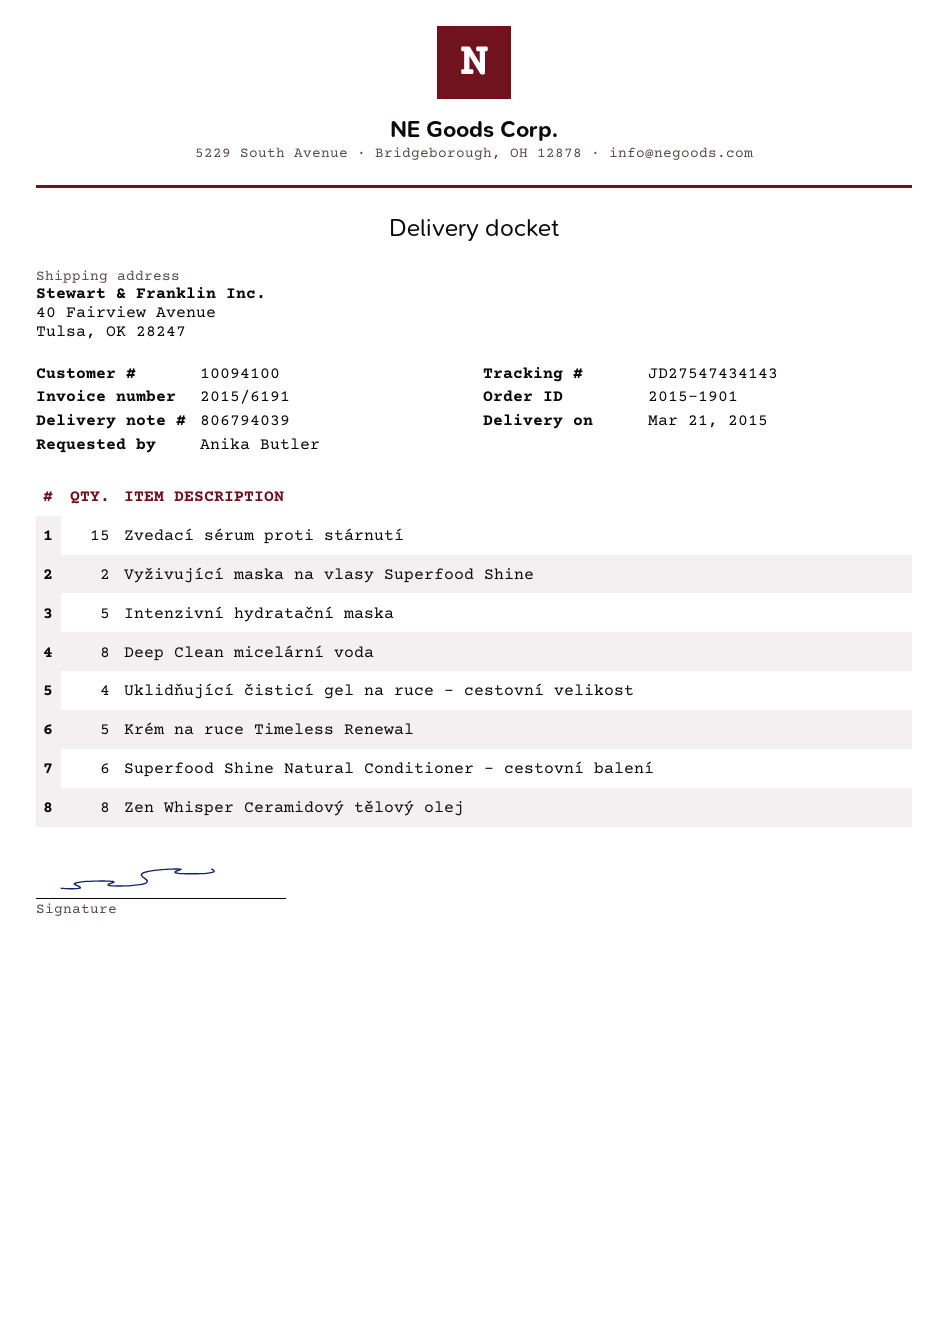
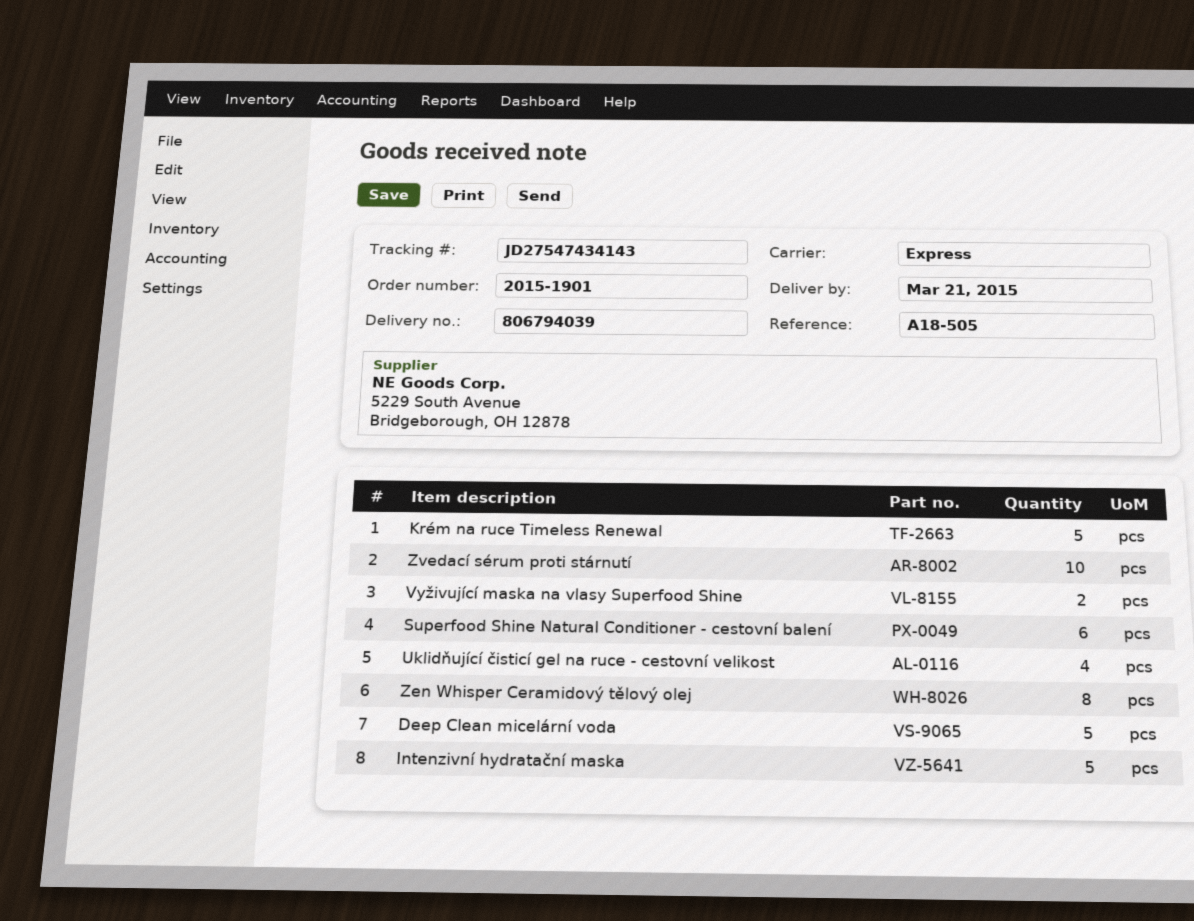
Zvedací sérum proti stárnutí: 15 -> 10
Deep Clean micelární voda: 8 -> 5

